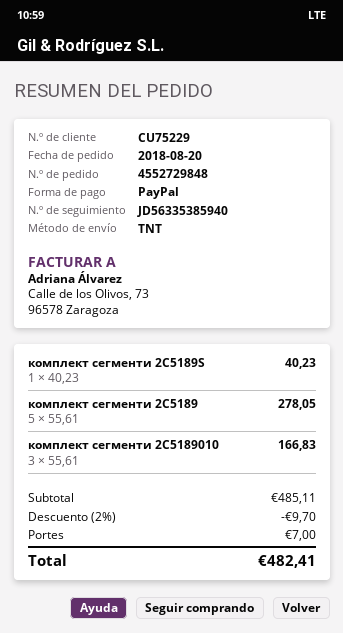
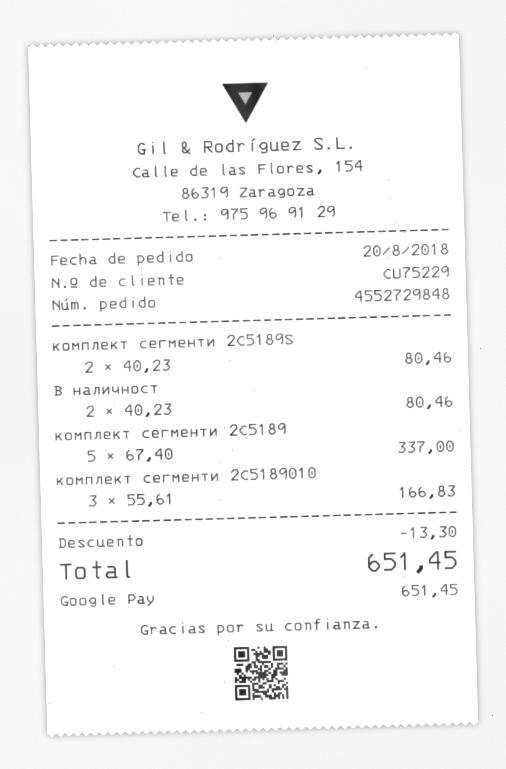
payment method: PayPal -> Google Pay
комплект сегменти 2C5189S: 1 x 40.23 = 40.23 -> 2 x 40.23 = 80.46
комплект сегменти 2C5189: 5 x 55.61 = 278.05 -> 5 x 67.40 = 337.00
В наличност: none -> 2 x 40.23 = 80.46
discount: 9.70 -> 13.30
shipping: 7.00 -> none
total: 482.41 -> 651.45

